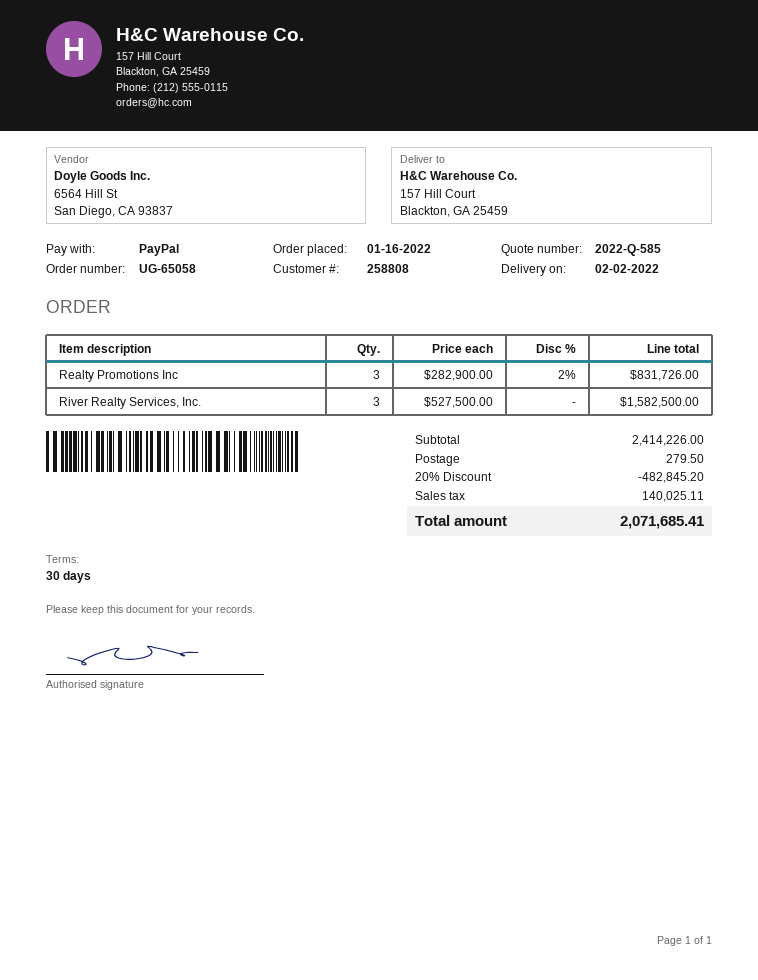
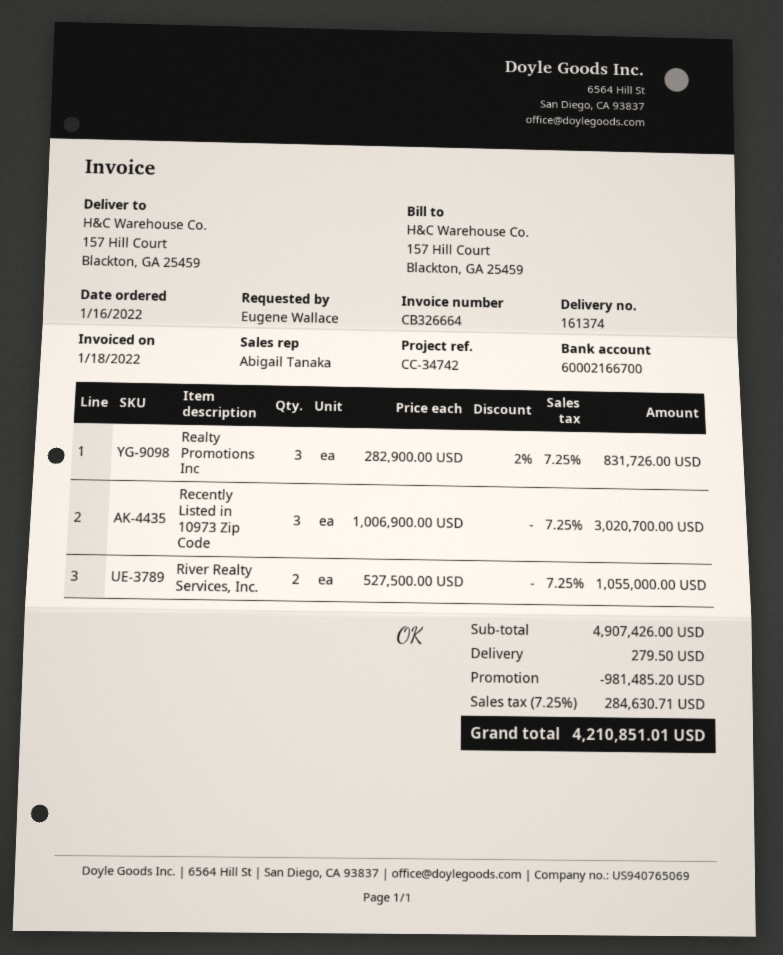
River Realty Services, Inc.: 3 x 527500.00 = 1582500.00 -> 2 x 527500.00 = 1055000.00
Recently Listed in 10973 Zip Code: none -> 3 x 1006900.00 = 3020700.00
subtotal: 2414226.00 -> 4907426.00
discount: 482845.20 -> 981485.20
tax: 140025.11 -> 284630.71
total: 2071685.41 -> 4210851.01

